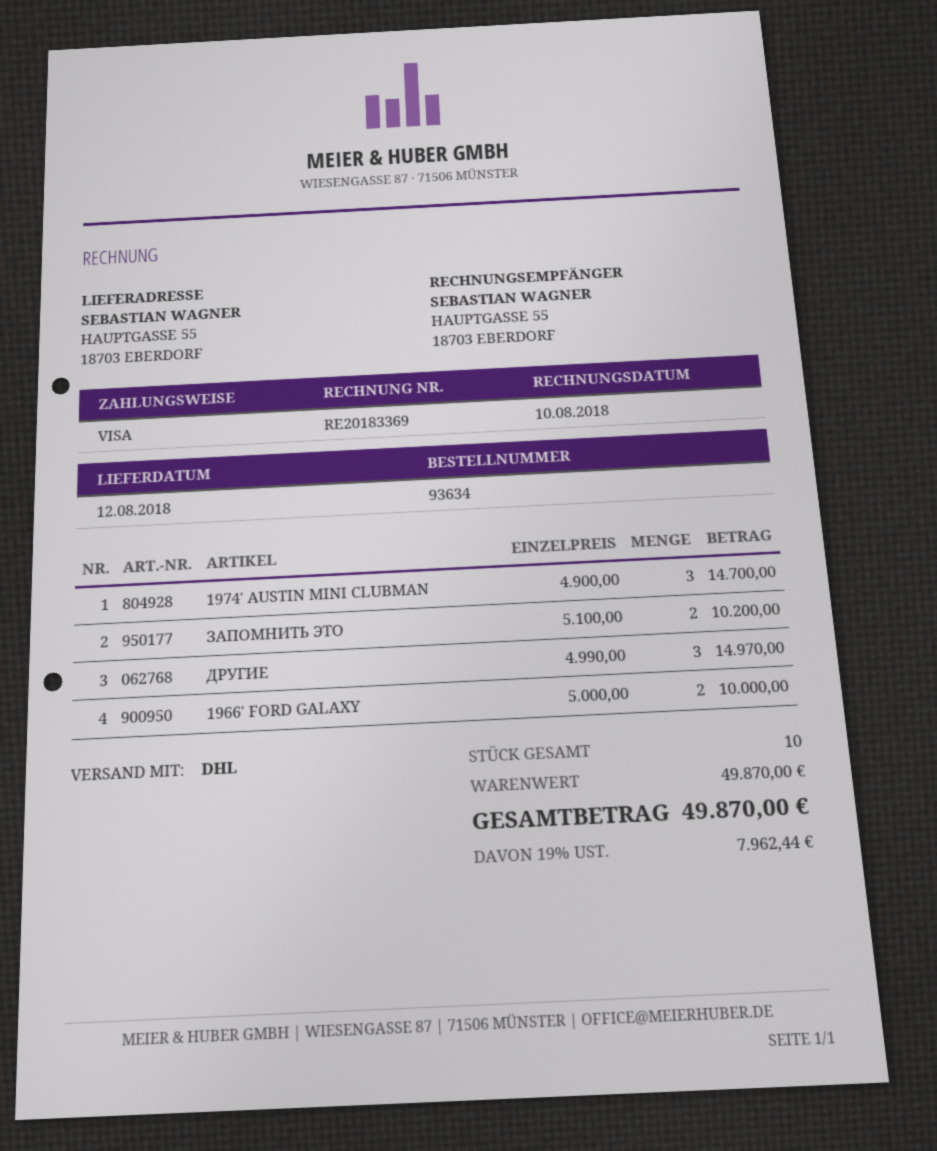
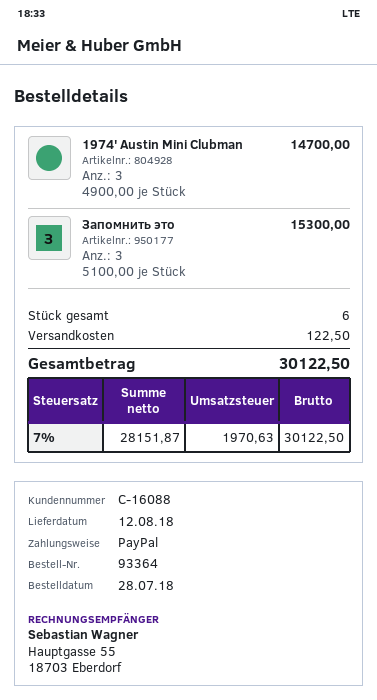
order number: 93634 -> 93364
payment method: Visa -> PayPal
ЗАПОМНИТЬ ЭТО: 2 x 5100.00 = 10200.00 -> 3 x 5100.00 = 15300.00
ДРУГИЕ: 3 x 4990.00 = 14970.00 -> none
1966' FORD GALAXY: 2 x 5000.00 = 10000.00 -> none
total quantity: 10 -> 6
shipping: none -> 122.50
tax: 19% = 7962.44 -> 7% = 1970.63
total: 49870.00 -> 30122.50

